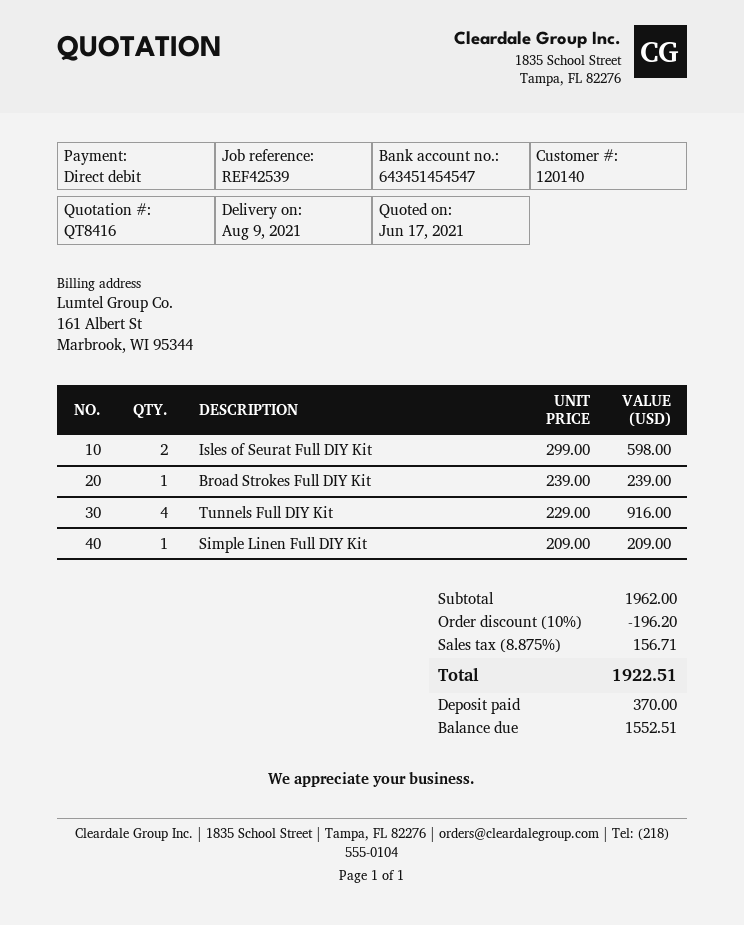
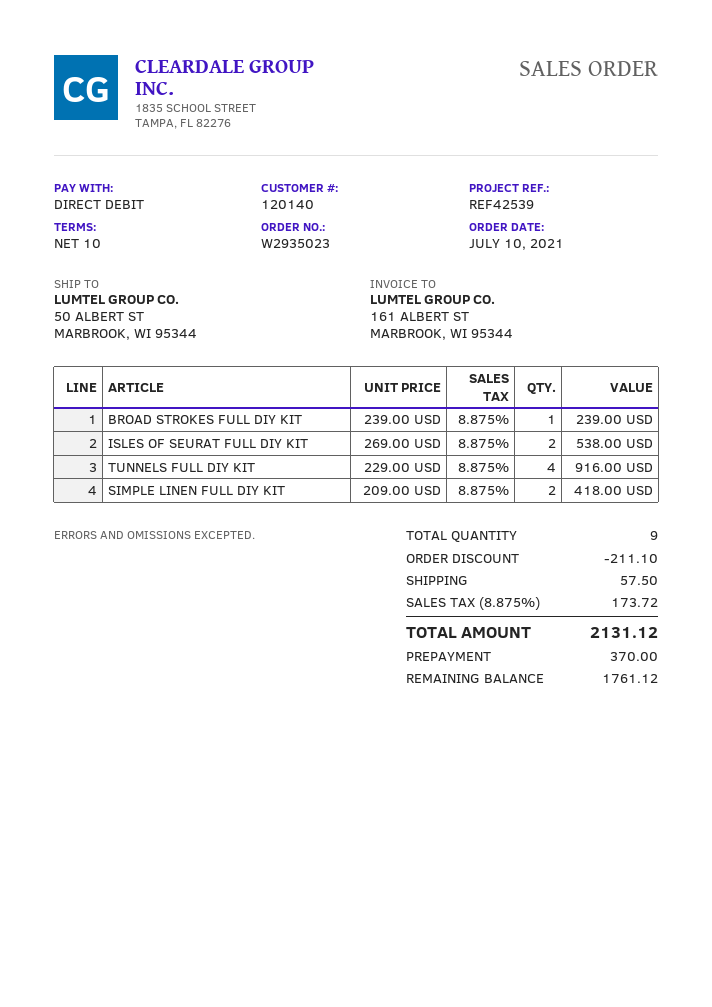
Isles of Seurat Full DIY Kit: 2 x 299.00 = 598.00 -> 2 x 269.00 = 538.00
Simple Linen Full DIY Kit: 1 x 209.00 = 209.00 -> 2 x 209.00 = 418.00
discount: 196.20 -> 211.10
shipping: none -> 57.50
tax: 8.875% = 156.71 -> 8.875% = 173.72
total: 1922.51 -> 2131.12
balance: 1552.51 -> 1761.12

